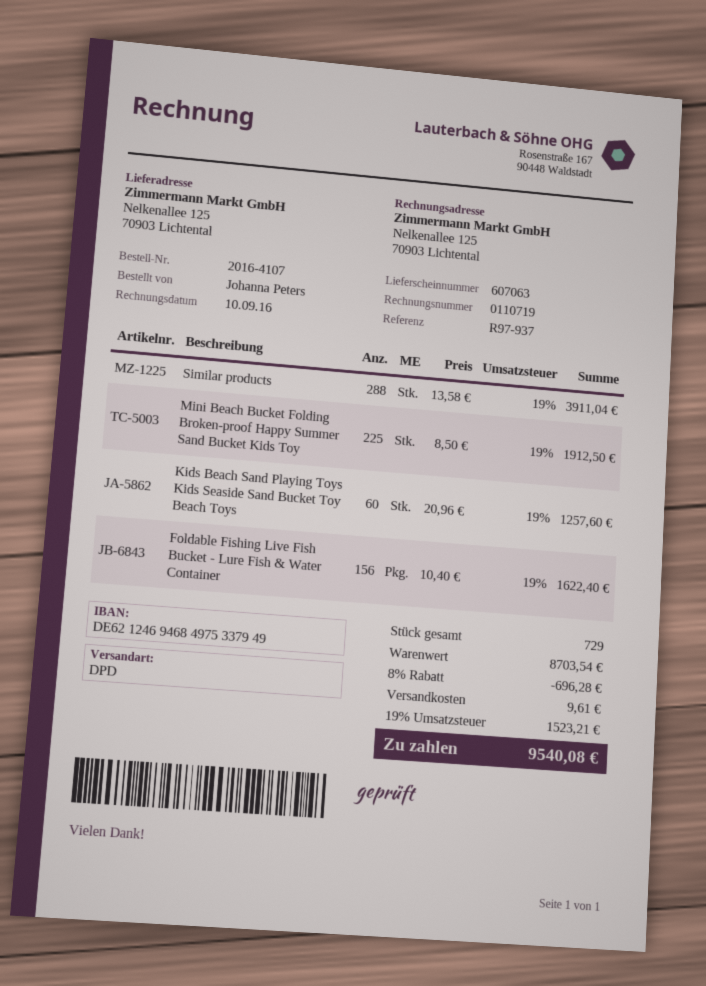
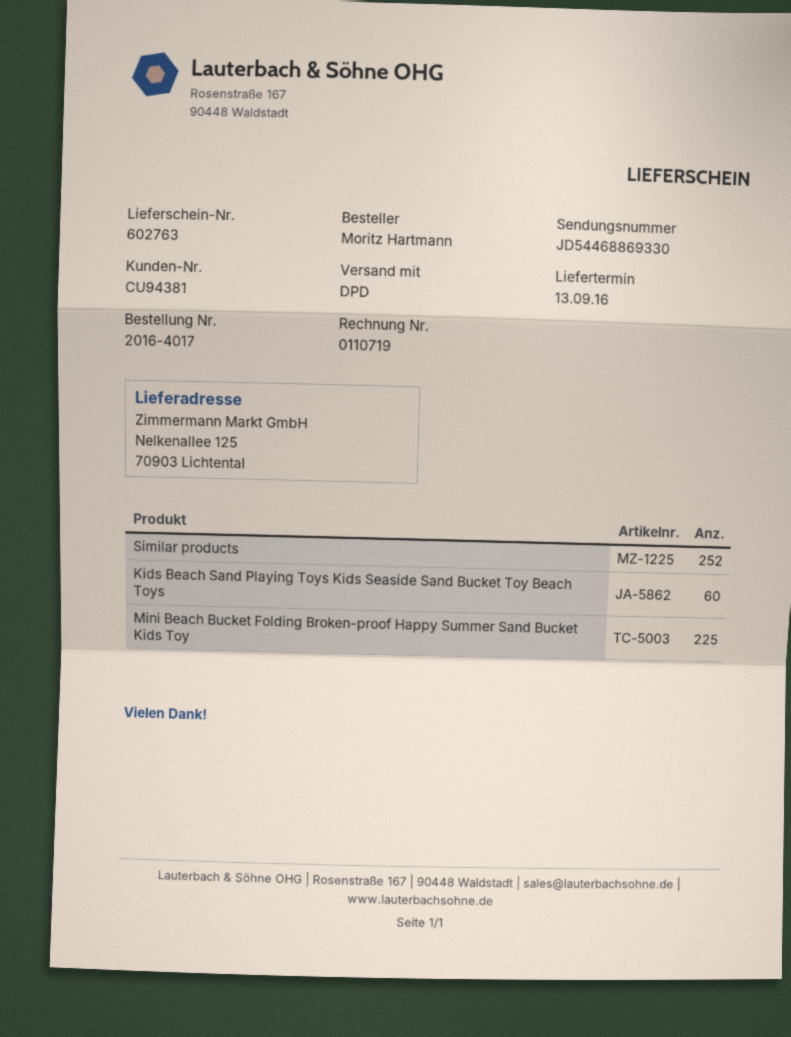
order number: 2016-4107 -> 2016-4017
delivery note number: 607063 -> 602763
ordered by: Johanna Peters -> Moritz Hartmann
Similar products: 288 -> 252
Foldable Fishing Live Fish Bucket - Lure Fish & Water Container: 156 -> none

